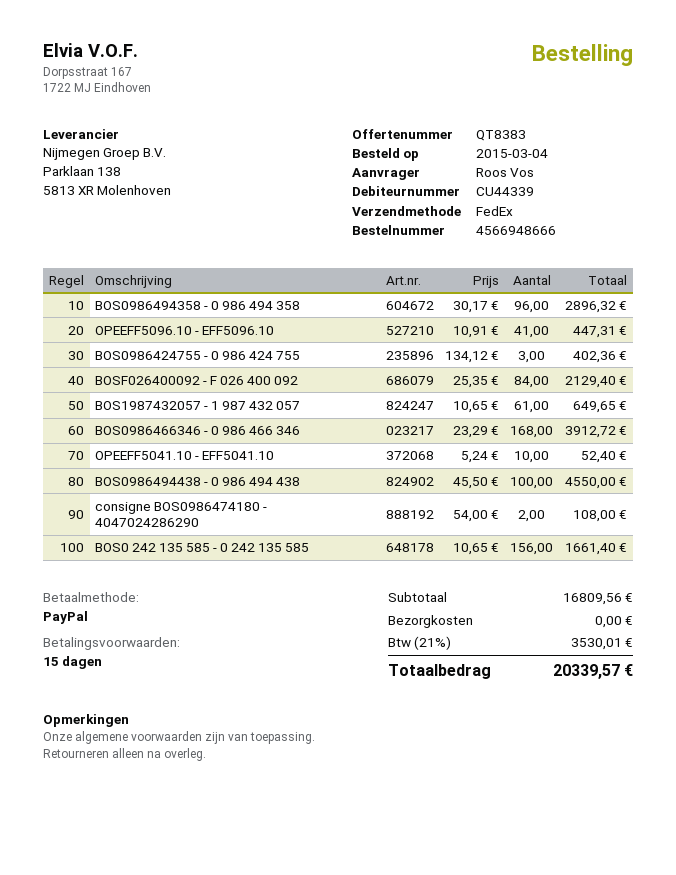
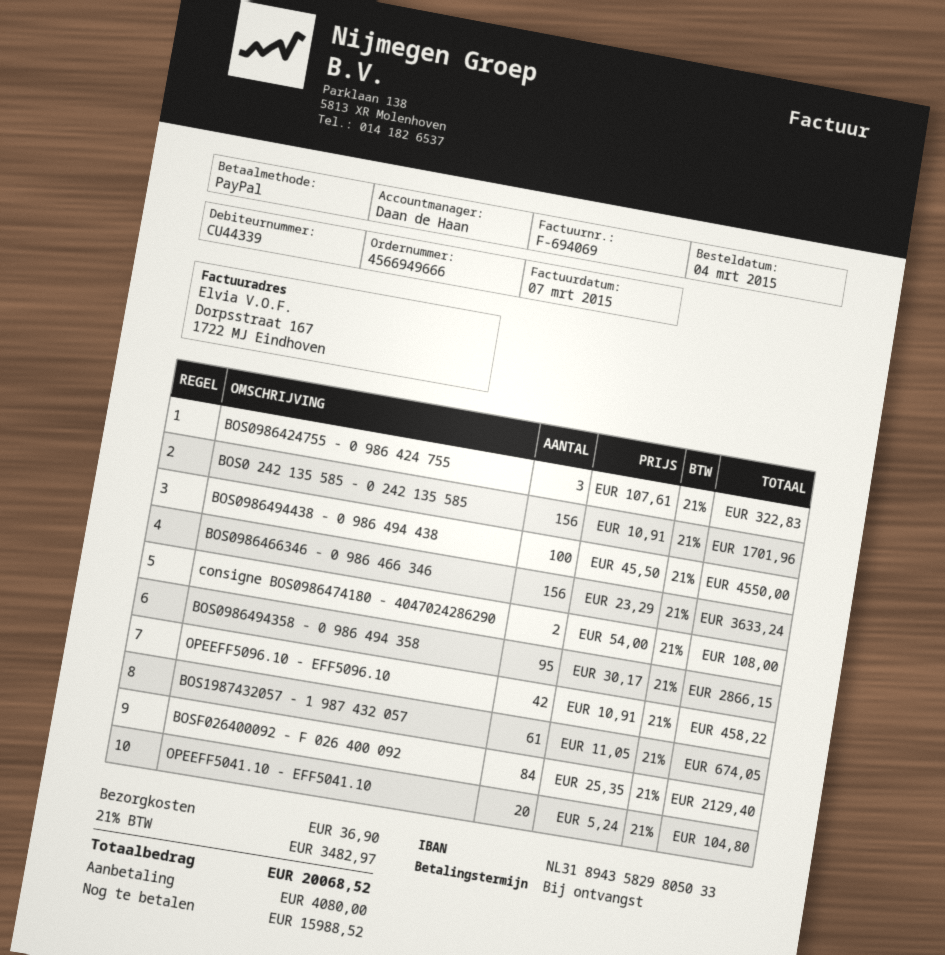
order number: 4566948666 -> 4566949666
payment terms: 15 days -> on receipt
BOS0986494358 - 0 986 494 358: 96 x 30.17 = 2896.32 -> 95 x 30.17 = 2866.15
OPEEFF5096.10 - EFF5096.10: 41 x 10.91 = 447.31 -> 42 x 10.91 = 458.22
BOS0986424755 - 0 986 424 755: 3 x 134.12 = 402.36 -> 3 x 107.61 = 322.83
BOS1987432057 - 1 987 432 057: 61 x 10.65 = 649.65 -> 61 x 11.05 = 674.05
BOS0986466346 - 0 986 466 346: 168 x 23.29 = 3912.72 -> 156 x 23.29 = 3633.24
OPEEFF5041.10 - EFF5041.10: 10 x 5.24 = 52.40 -> 20 x 5.24 = 104.80
BOS0 242 135 585 - 0 242 135 585: 156 x 10.65 = 1661.40 -> 156 x 10.91 = 1701.96
shipping: 0.00 -> 36.90
tax: 21% = 3530.01 -> 21% = 3482.97
total: 20339.57 -> 20068.52

